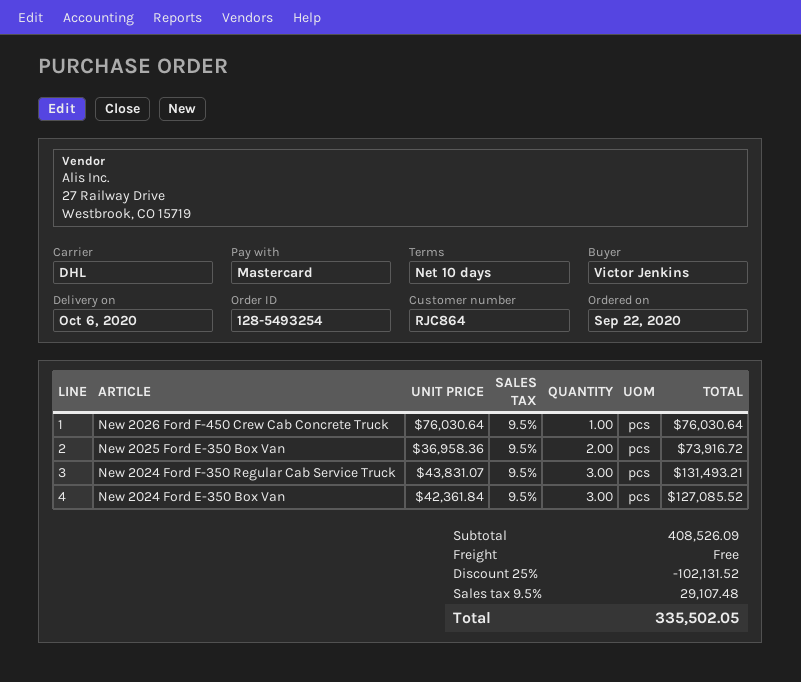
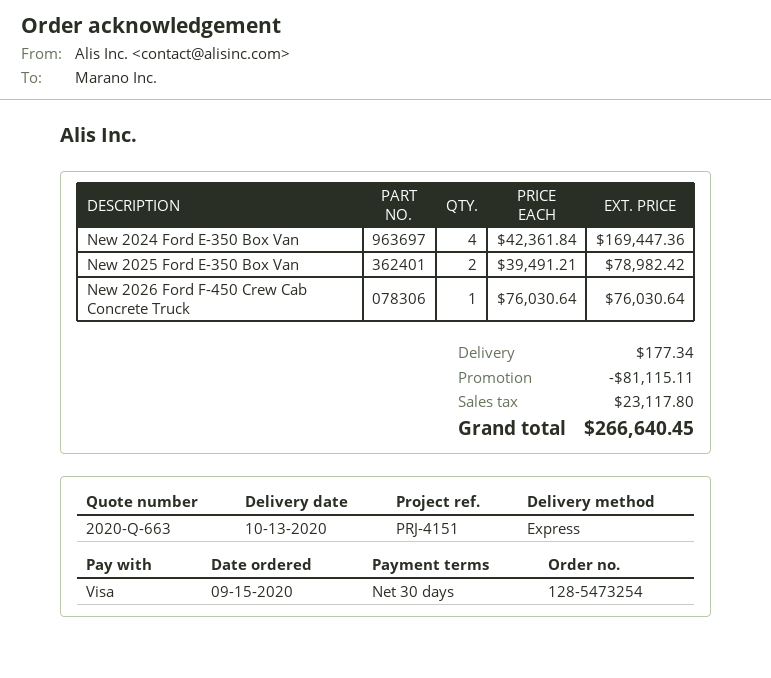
order number: 128-5493254 -> 128-5473254
order date: 2020-09-22 -> 2020-09-15
delivery date: 2020-10-06 -> 2020-10-13
payment terms: 10 days -> 30 days
payment method: Mastercard -> Visa
shipping method: DHL -> express
New 2025 Ford E-350 Box Van: 2 x 36958.36 = 73916.72 -> 2 x 39491.21 = 78982.42
New 2024 Ford F-350 Regular Cab Service Truck: 3 x 43831.07 = 131493.21 -> none
New 2024 Ford E-350 Box Van: 3 x 42361.84 = 127085.52 -> 4 x 42361.84 = 169447.36
discount: 102131.52 -> 81115.11
shipping: 0.00 -> 177.34
tax: 29107.48 -> 23117.80
total: 335502.05 -> 266640.45

